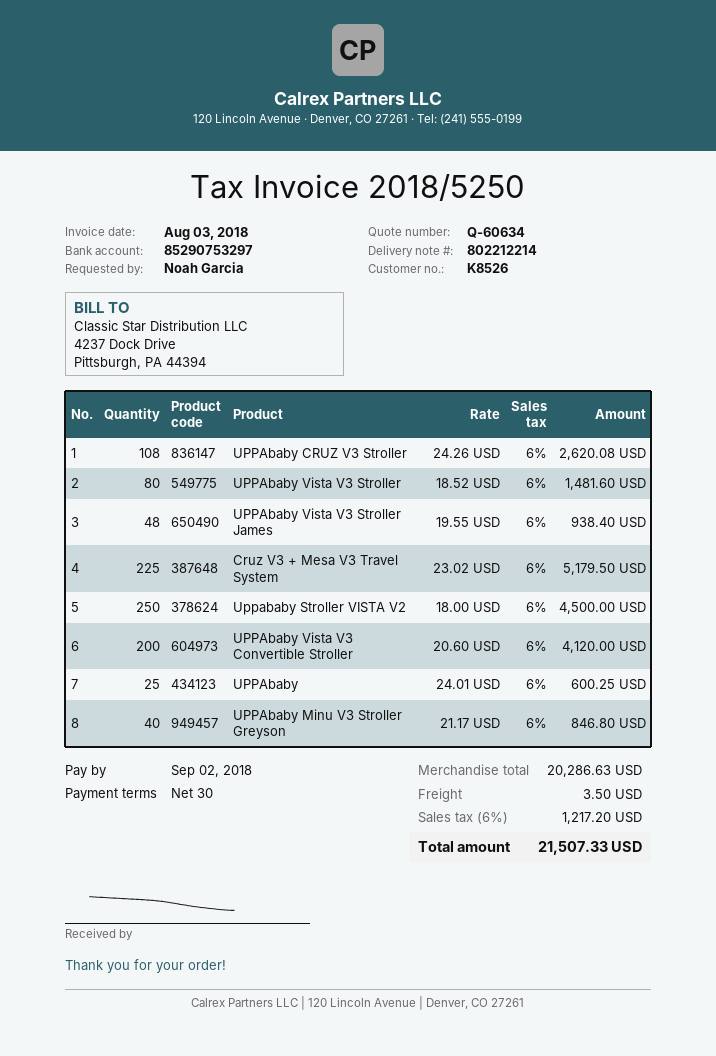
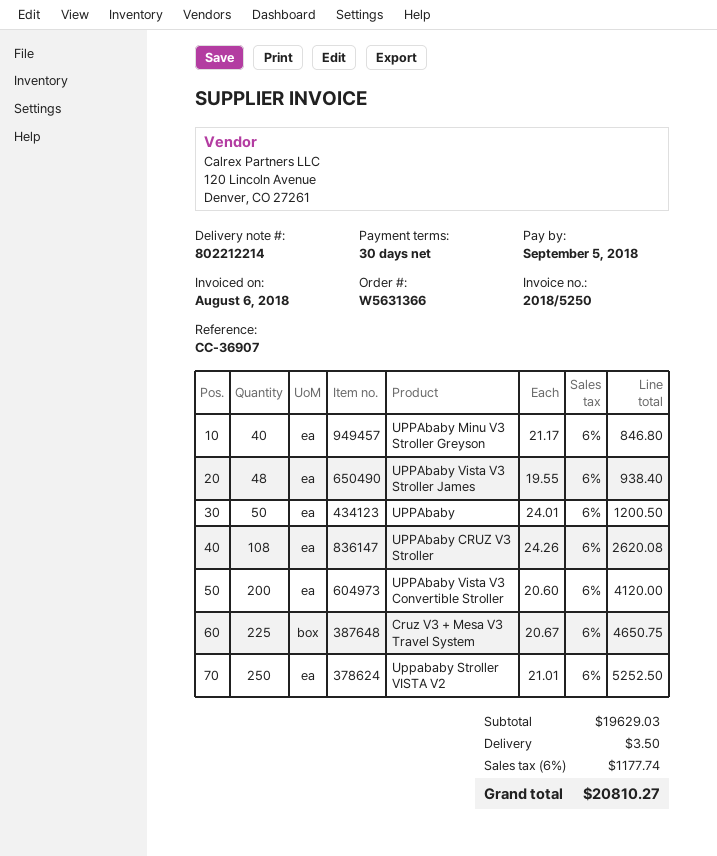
invoice date: 2018-08-03 -> 2018-08-06
due date: 2018-09-02 -> 2018-09-05
UPPAbaby Vista V3 Stroller: 80 x 18.52 = 1481.60 -> none
Cruz V3 + Mesa V3 Travel System: 225 x 23.02 = 5179.50 -> 225 x 20.67 = 4650.75
Uppababy Stroller VISTA V2: 250 x 18.00 = 4500.00 -> 250 x 21.01 = 5252.50
UPPAbaby: 25 x 24.01 = 600.25 -> 50 x 24.01 = 1200.50
subtotal: 20286.63 -> 19629.03
tax: 6% = 1217.20 -> 6% = 1177.74
total: 21507.33 -> 20810.27

